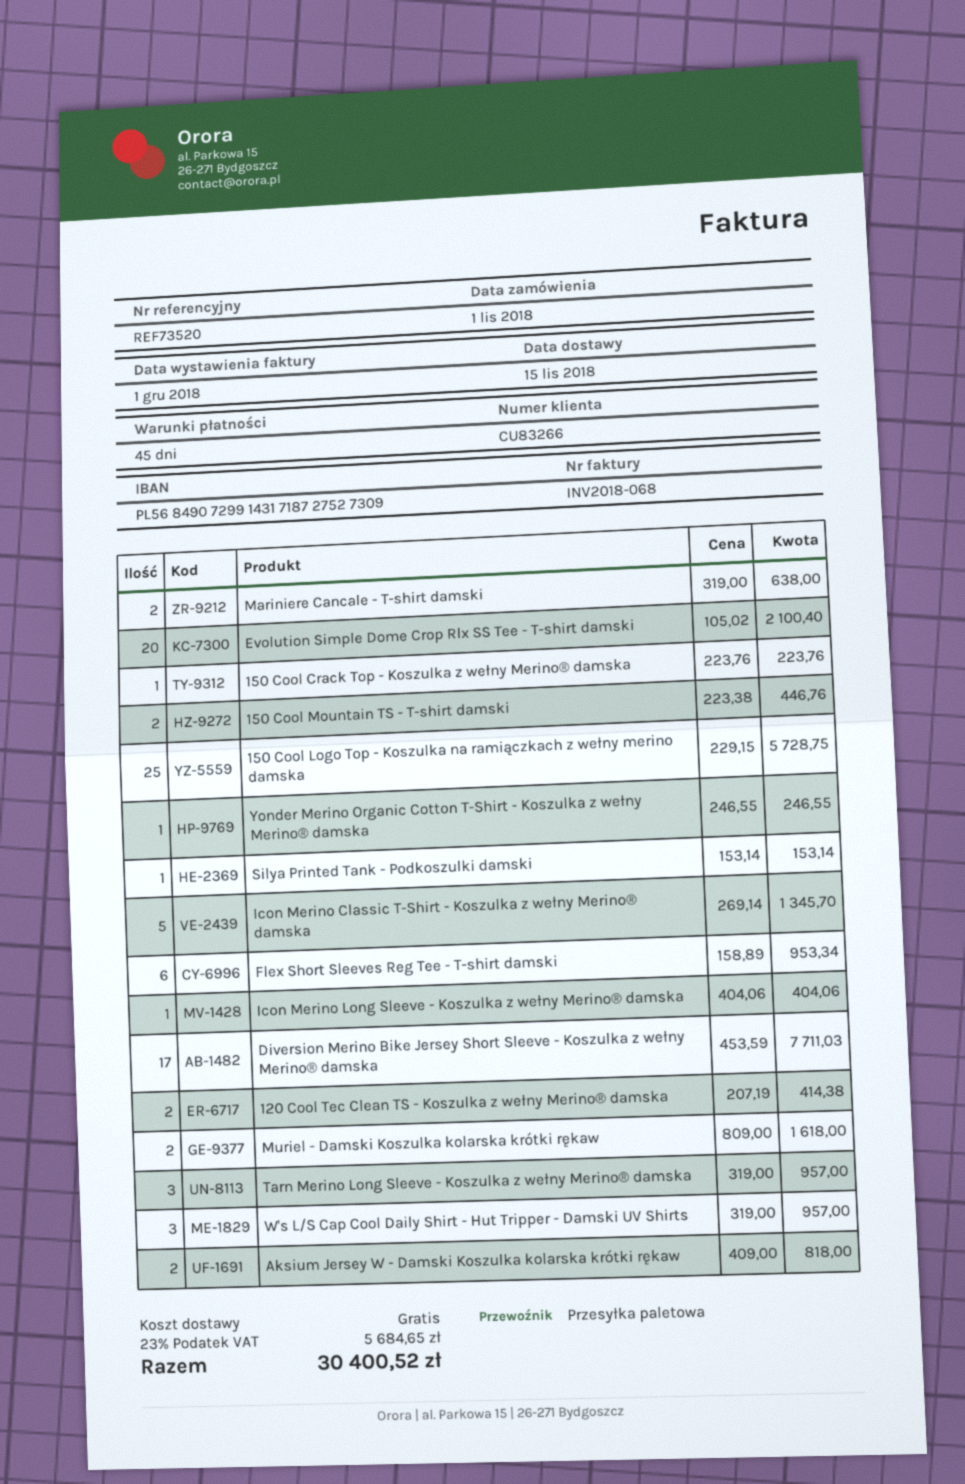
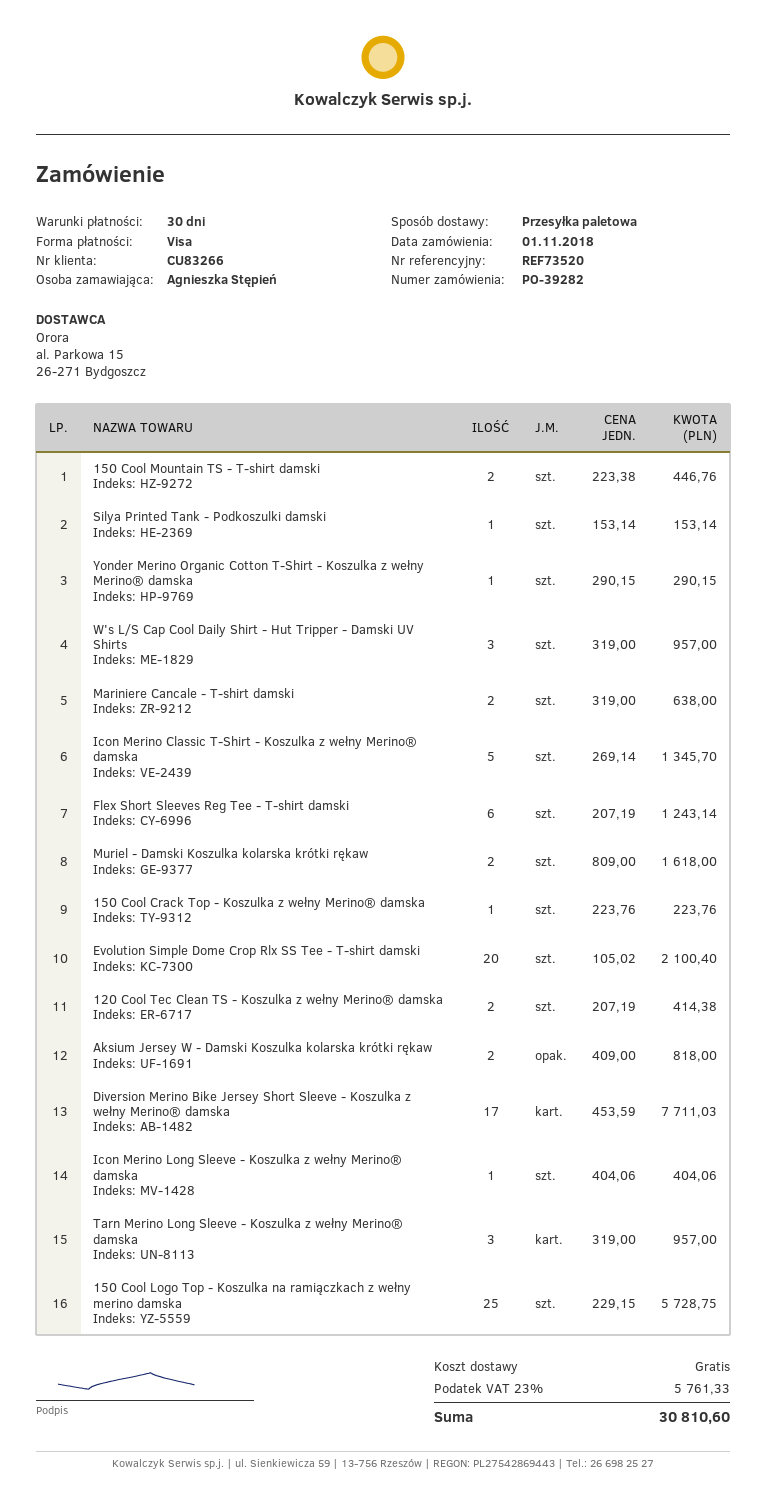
payment terms: 45 days -> 30 days
Yonder Merino Organic Cotton T-Shirt - Koszulka z wełny Merino® damska: 1 x 246.55 = 246.55 -> 1 x 290.15 = 290.15
Flex Short Sleeves Reg Tee - T-shirt damski: 6 x 158.89 = 953.34 -> 6 x 207.19 = 1243.14
tax: 23% = 5684.65 -> 23% = 5761.33
total: 30400.52 -> 30810.60

